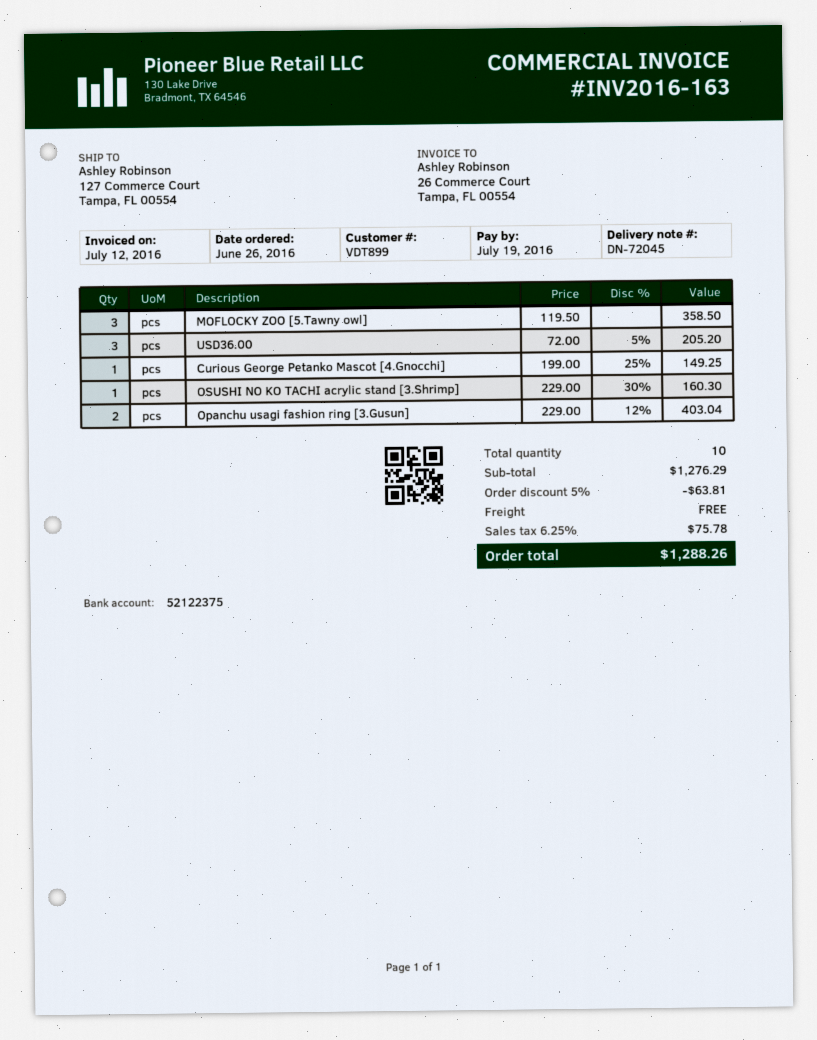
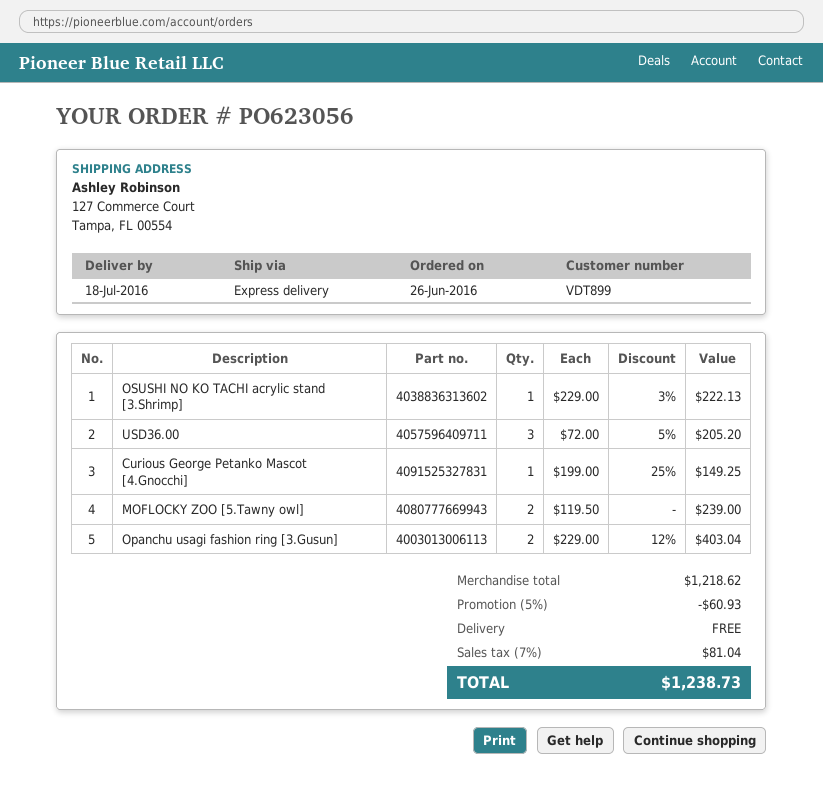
MOFLOCKY ZOO [5.Tawny owl]: 3 x 119.50 = 358.50 -> 2 x 119.50 = 239.00
OSUSHI NO KO TACHI acrylic stand [3.Shrimp]: 1 x 229.00 - 30% = 160.30 -> 1 x 229.00 - 3% = 222.13
subtotal: 1276.29 -> 1218.62
discount: 5% = 63.81 -> 5% = 60.93
tax: 6.25% = 75.78 -> 7% = 81.04
total: 1288.26 -> 1238.73

